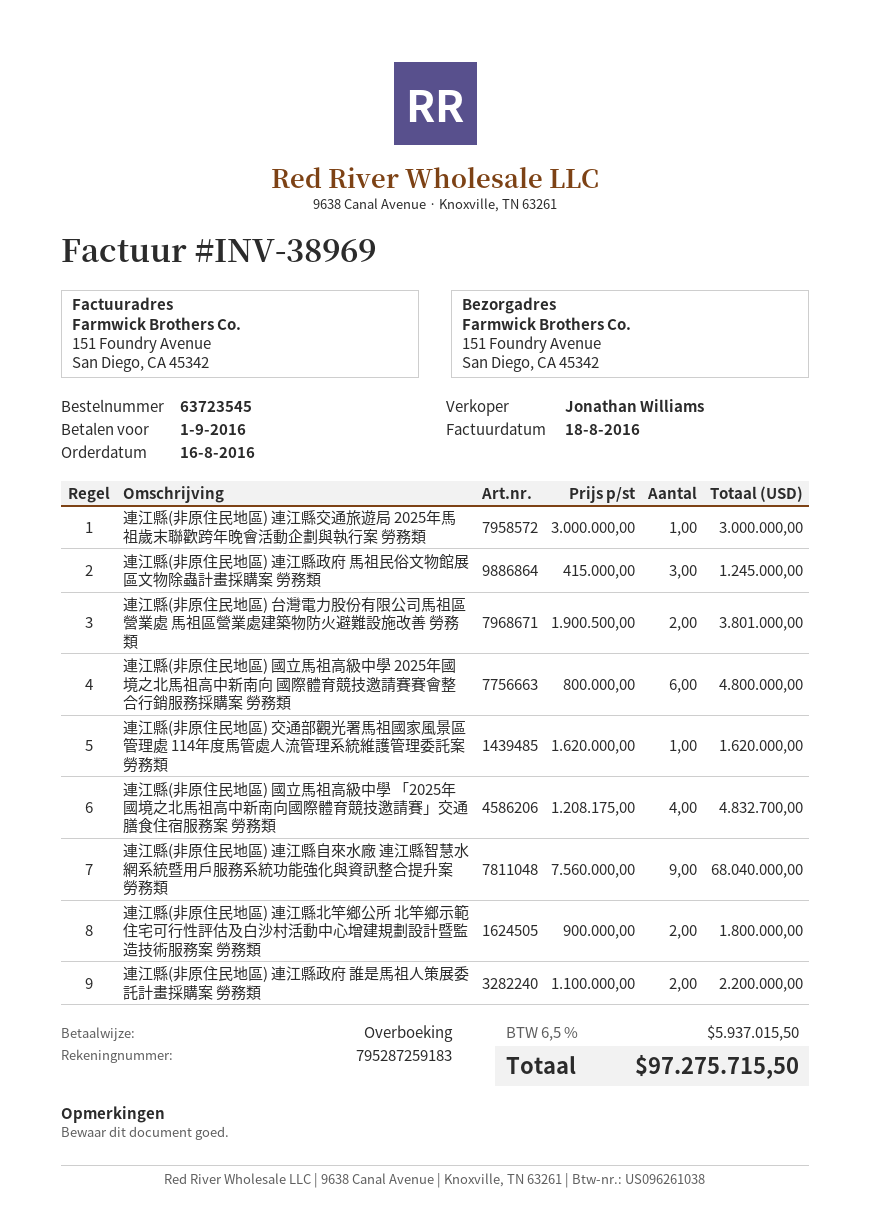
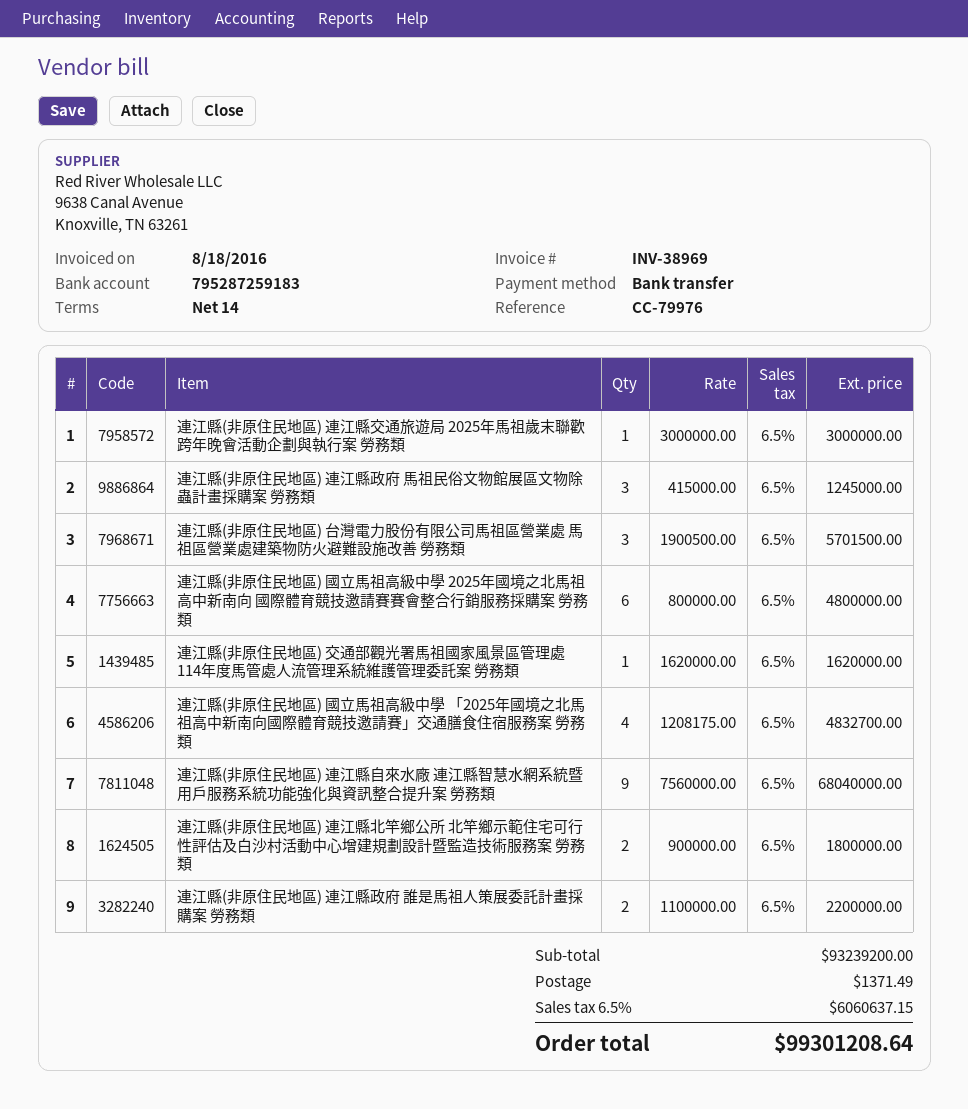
連江縣(非原住民地區) 台灣電力股份有限公司馬祖區營業處 馬祖區營業處建築物防火避難設施改善 勞務類: 2 x 1900500.00 = 3801000.00 -> 3 x 1900500.00 = 5701500.00
shipping: none -> 1371.49
tax: 6.5% = 5937015.50 -> 6.5% = 6060637.15
total: 97275715.50 -> 99301208.64

